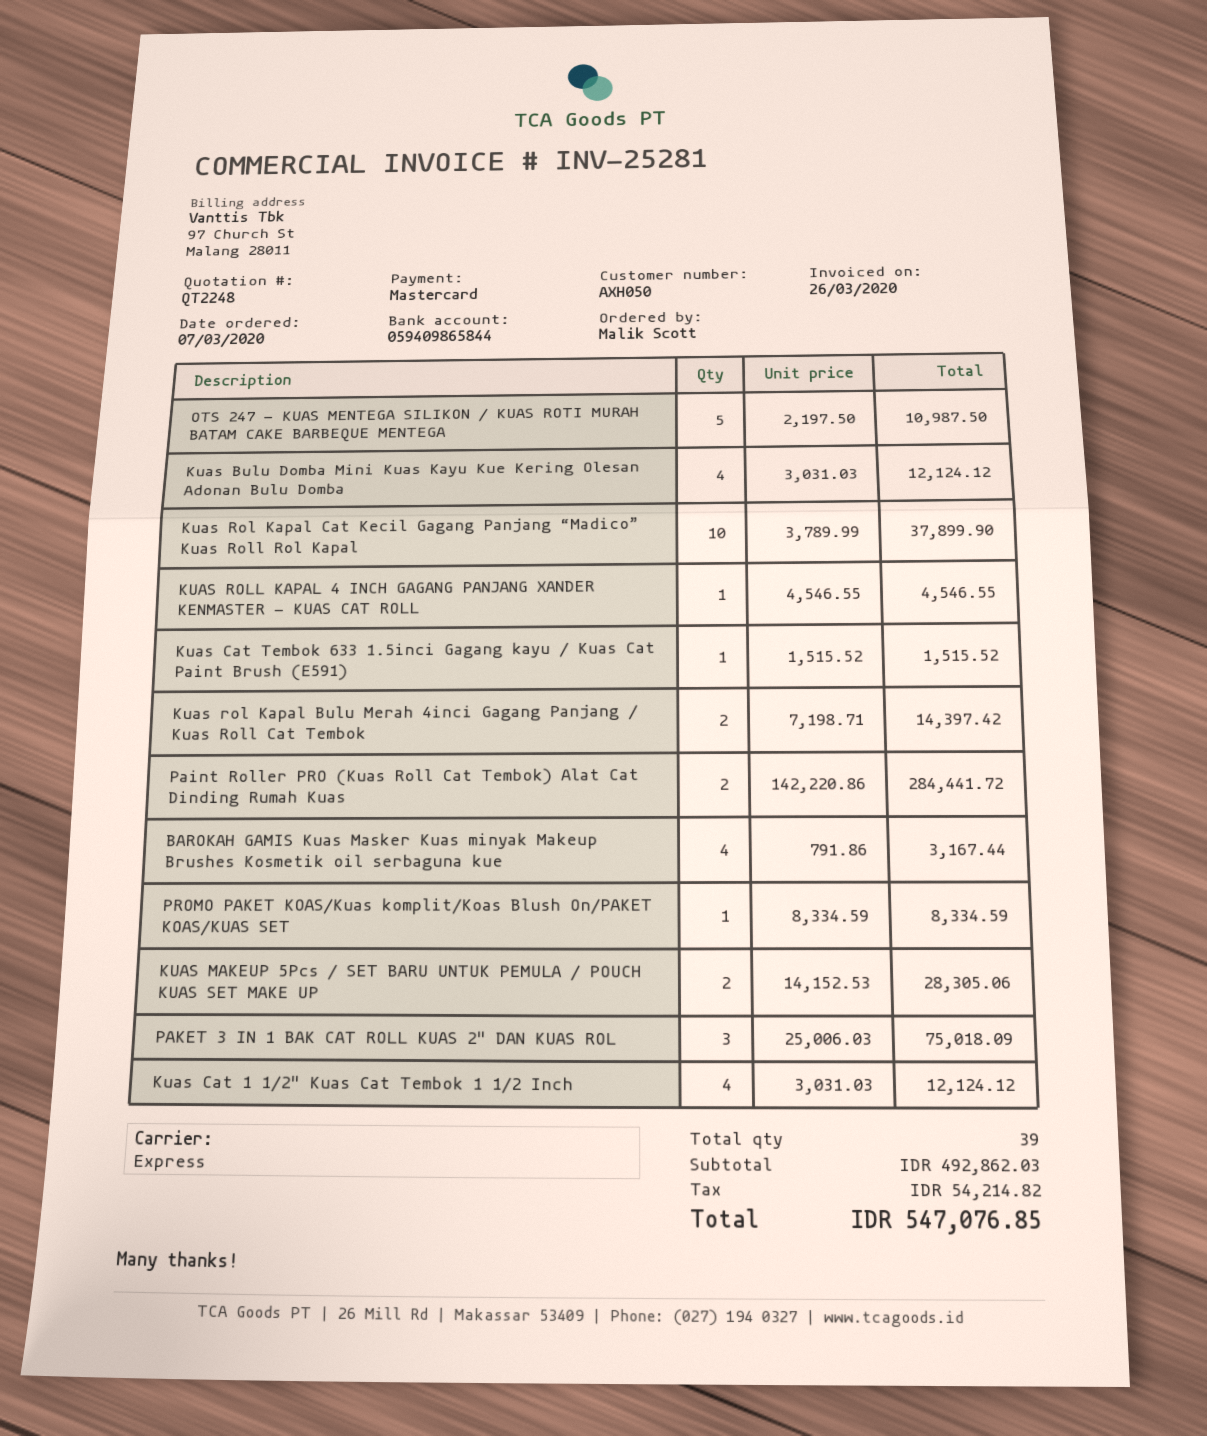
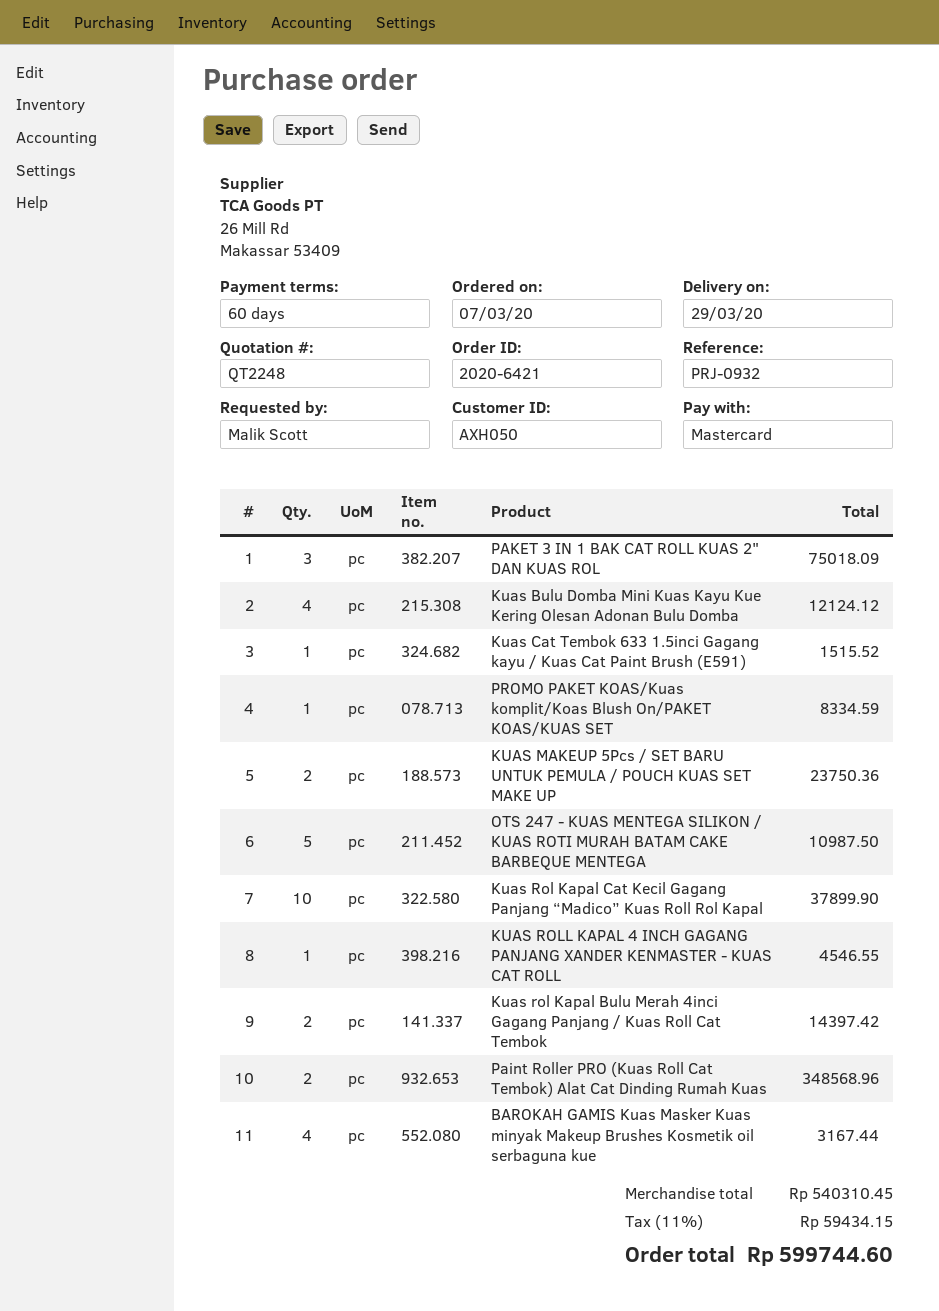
Paint Roller PRO (Kuas Roll Cat Tembok) Alat Cat Dinding Rumah Kuas: 2 for 284441.72 -> 2 for 348568.96
KUAS MAKEUP 5Pcs / SET BARU UNTUK PEMULA / POUCH KUAS SET MAKE UP: 2 for 28305.06 -> 2 for 23750.36
Kuas Cat 1 1/2" Kuas Cat Tembok 1 1/2 Inch: 4 for 12124.12 -> none
subtotal: 492862.03 -> 540310.45
tax: 54214.82 -> 59434.15
total: 547076.85 -> 599744.60

